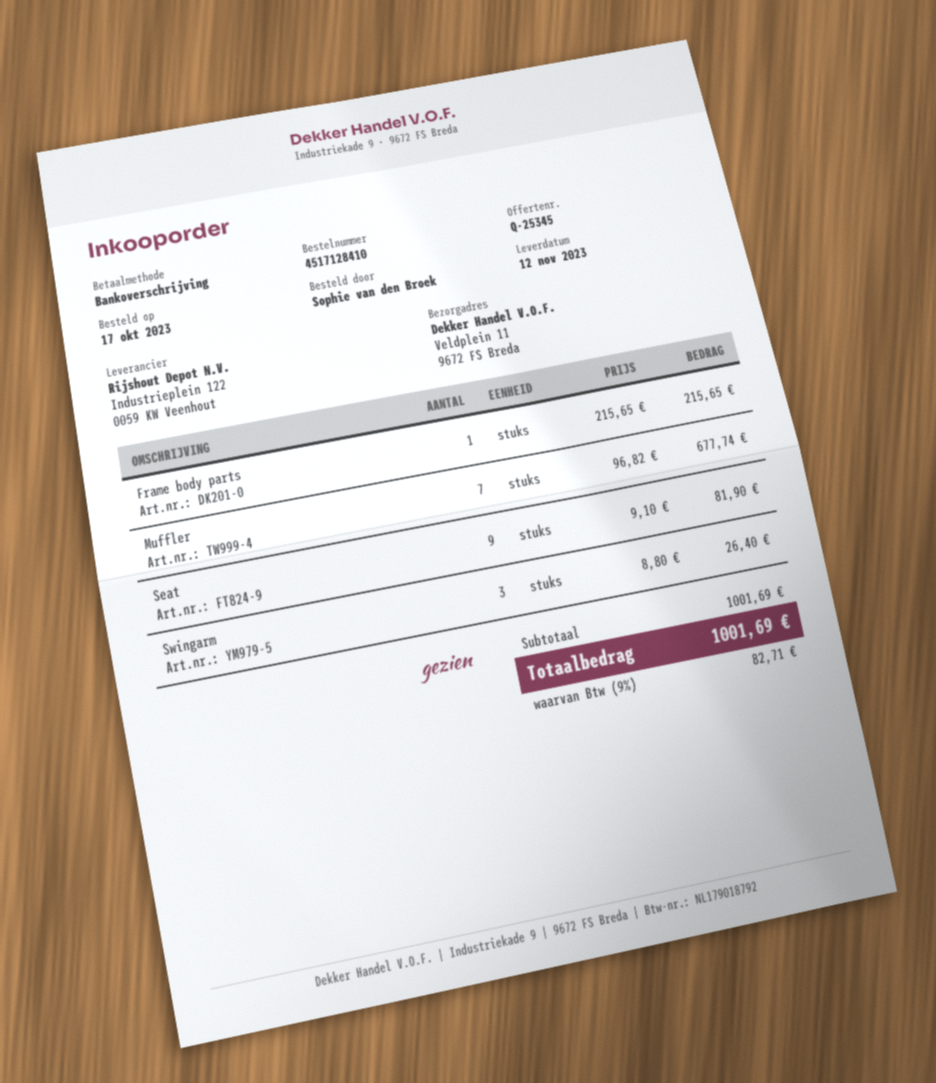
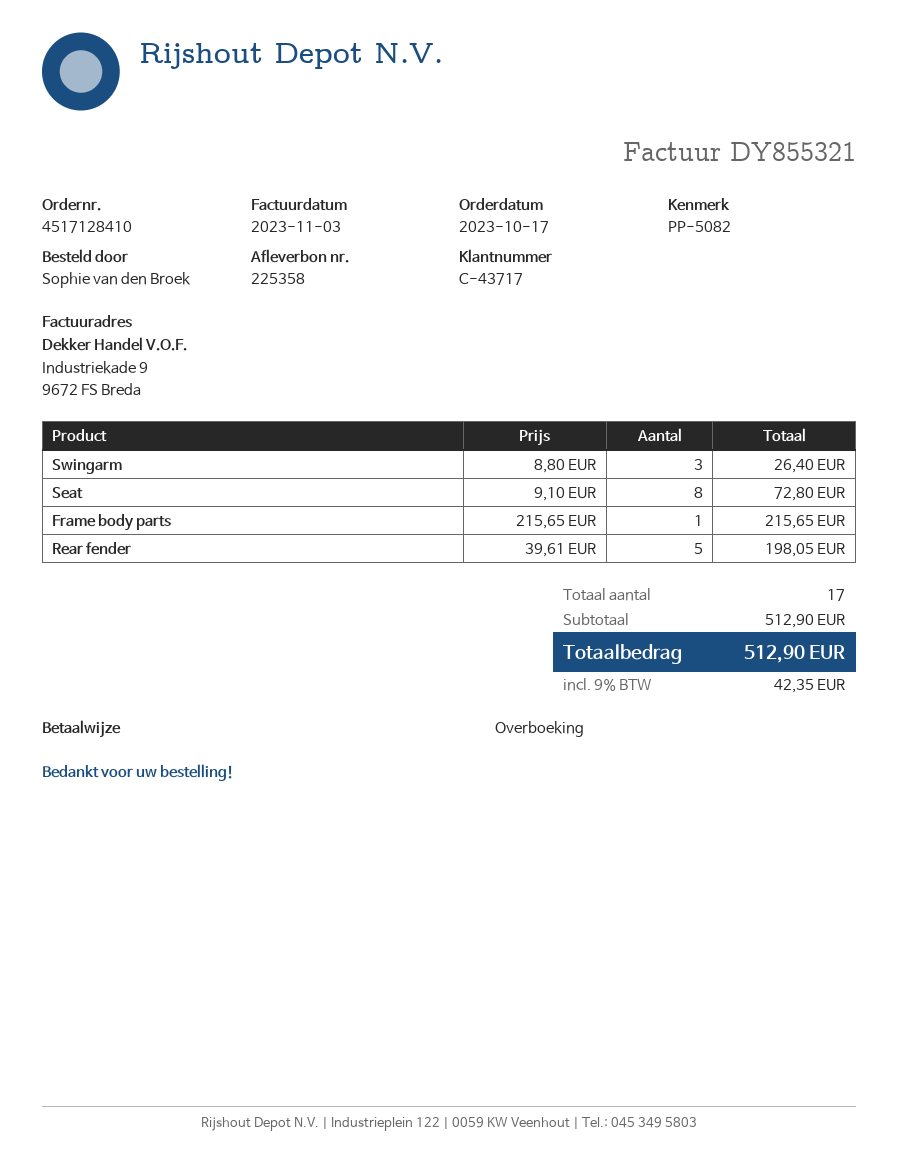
Muffler: 7 x 96.82 = 677.74 -> none
Seat: 9 x 9.10 = 81.90 -> 8 x 9.10 = 72.80
Rear fender: none -> 5 x 39.61 = 198.05
subtotal: 1001.69 -> 512.90
tax: 9% = 82.71 -> 9% = 42.35
total: 1001.69 -> 512.90

